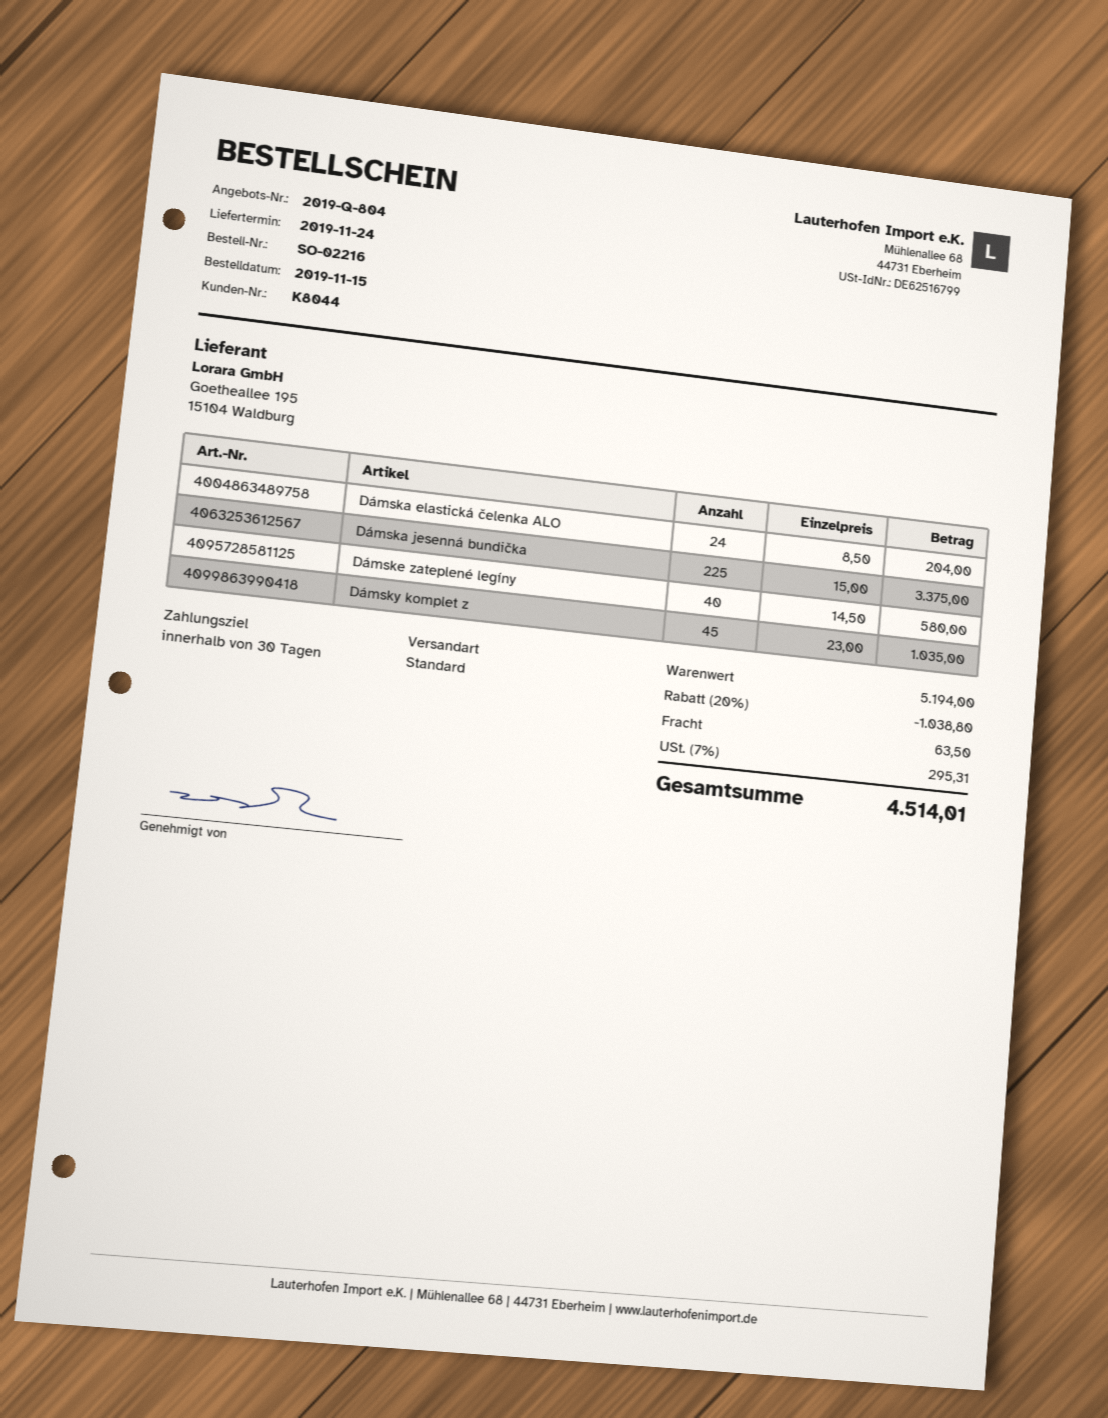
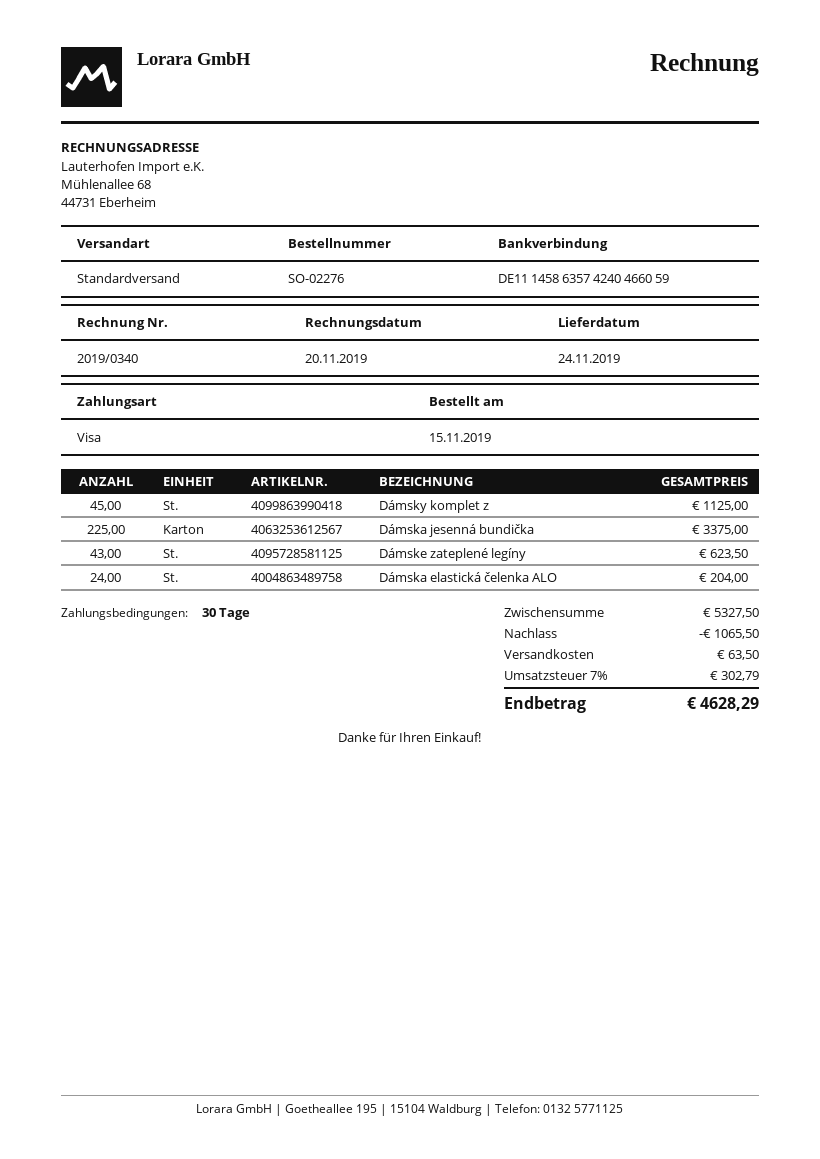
order number: SO-02216 -> SO-02276
Dámske zateplené legíny: 40 for 580.00 -> 43 for 623.50
Dámsky komplet z: 45 for 1035.00 -> 45 for 1125.00
subtotal: 5194.00 -> 5327.50
discount: 1038.80 -> 1065.50
tax: 7% = 295.31 -> 7% = 302.79
total: 4514.01 -> 4628.29

